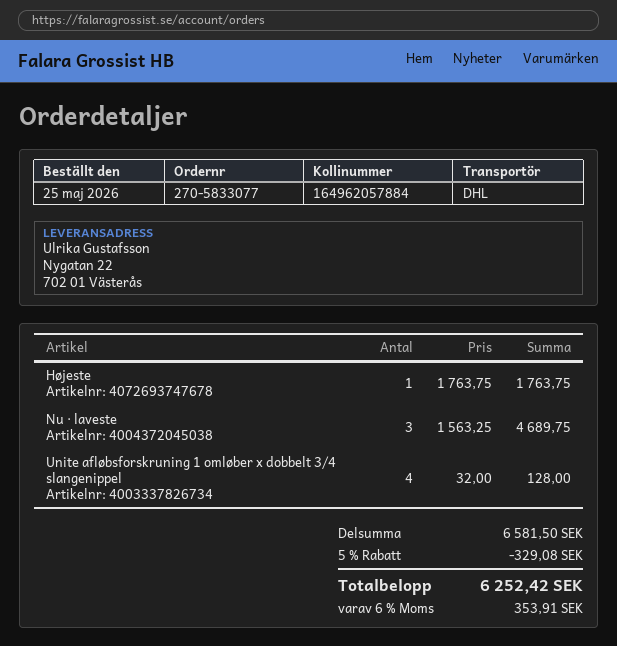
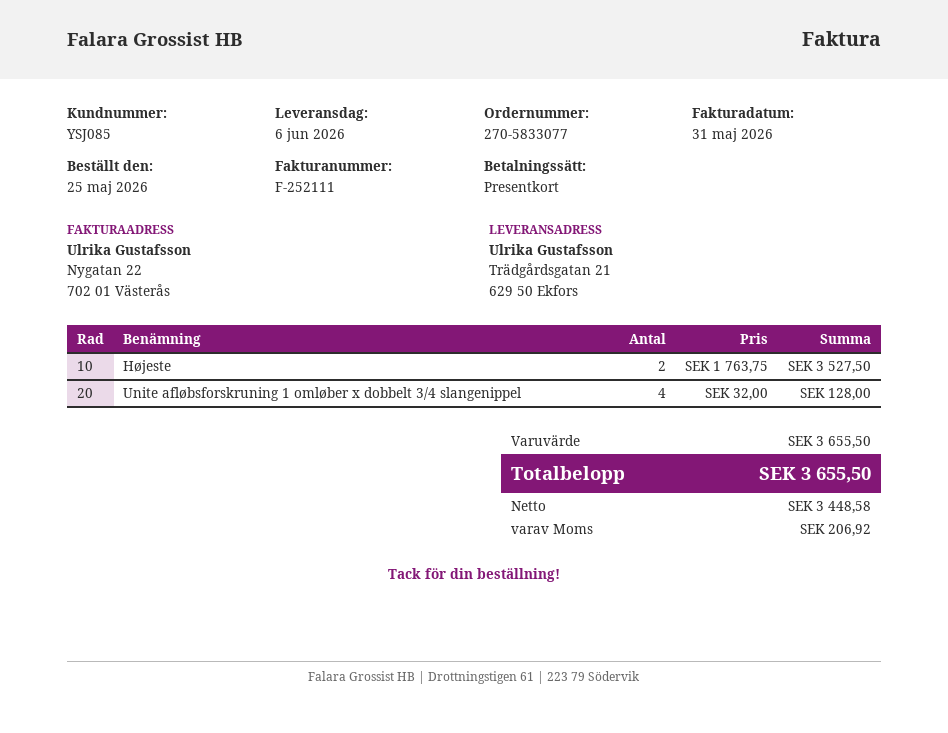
ship to: Nygatan 22, 702 01 Västerås -> Trädgårdsgatan 21, 629 50 Ekfors
Højeste: 1 x 1763.75 = 1763.75 -> 2 x 1763.75 = 3527.50
Nu · laveste: 3 x 1563.25 = 4689.75 -> none
subtotal: 6581.50 -> 3655.50
discount: 5% = 329.08 -> none
tax: 353.91 -> 206.92
total: 6252.42 -> 3655.50

